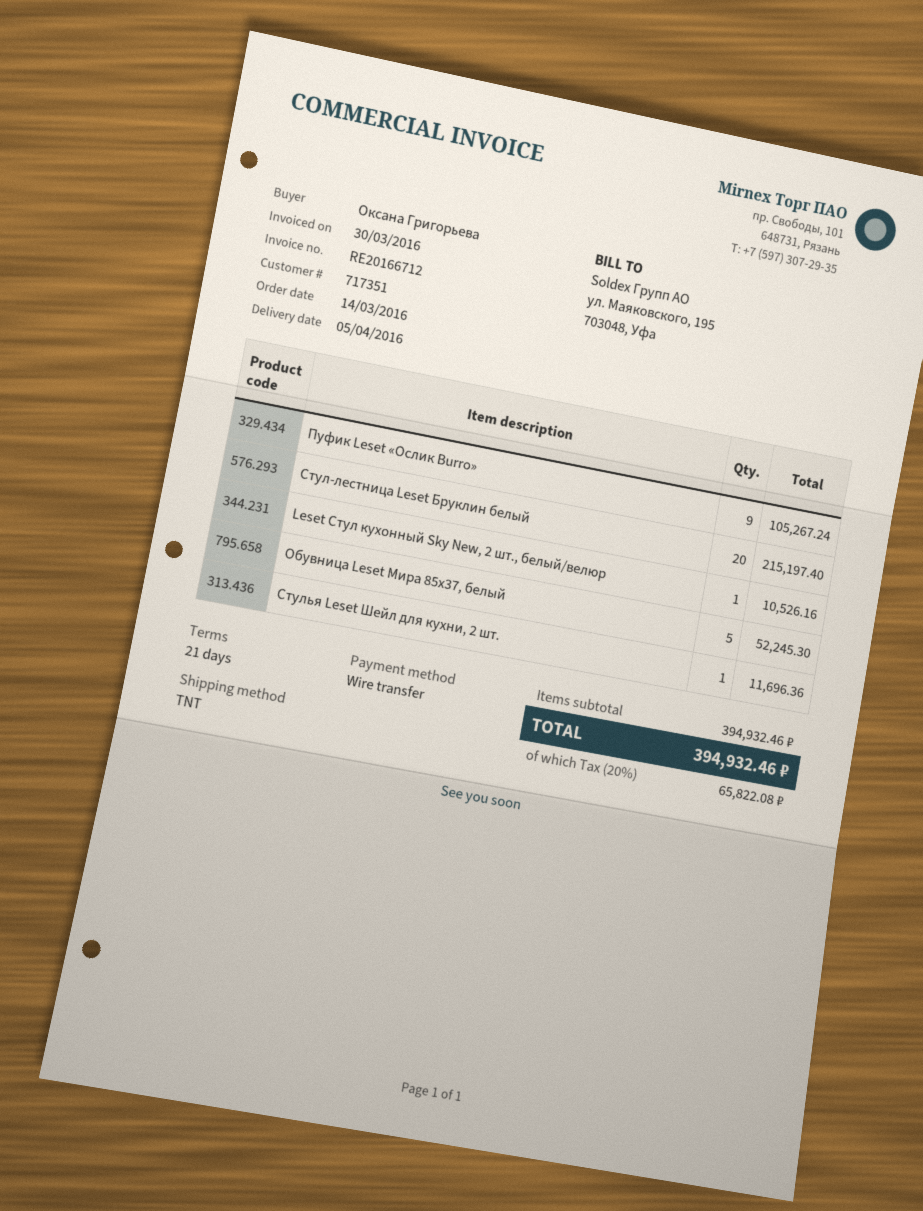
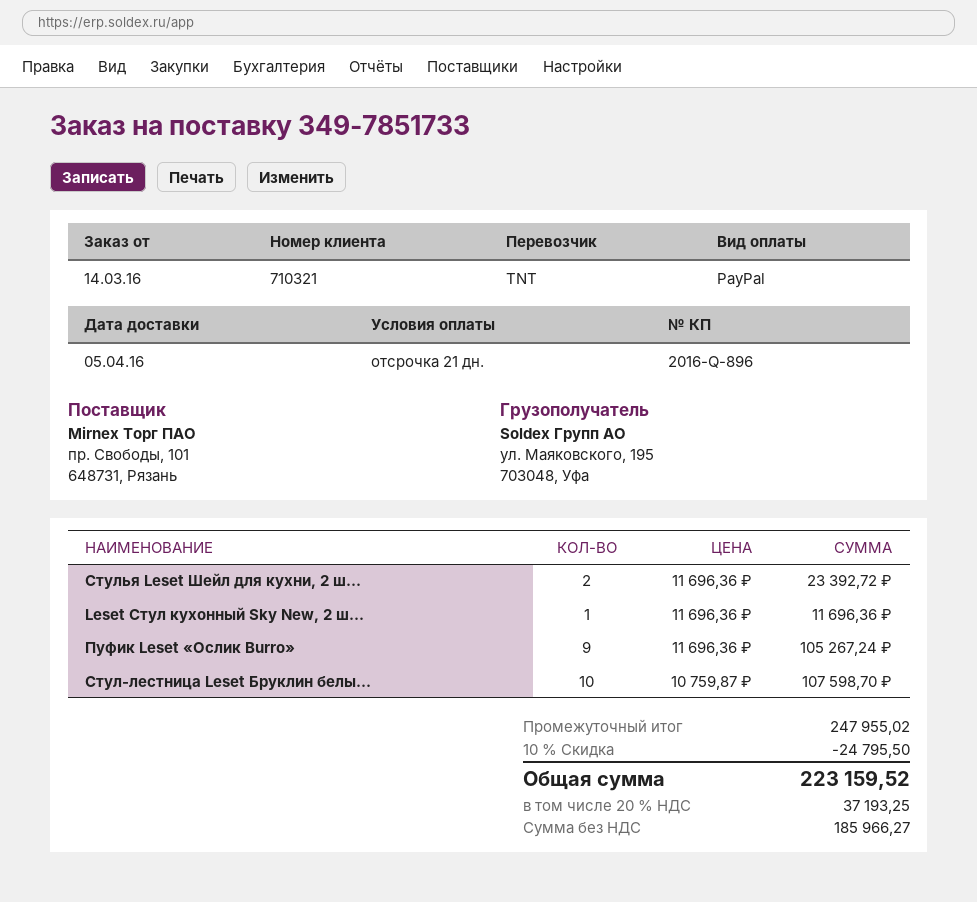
customer number: 717351 -> 710321
payment method: bank transfer -> PayPal
Стул-лестница Leset Бруклин белый: 20 for 215197.40 -> 10 for 107598.70
Leset Стул кухонный Sky New, 2 шт., белый/велюр: 1 for 10526.16 -> 1 for 11696.36
Обувница Leset Мира 85х37, белый: 5 for 52245.30 -> none
Стулья Leset Шейл для кухни, 2 шт.: 1 for 11696.36 -> 2 for 23392.72
subtotal: 394932.46 -> 247955.02
discount: none -> 10% = 24795.50
tax: 20% = 65822.08 -> 20% = 37193.25
total: 394932.46 -> 223159.52

